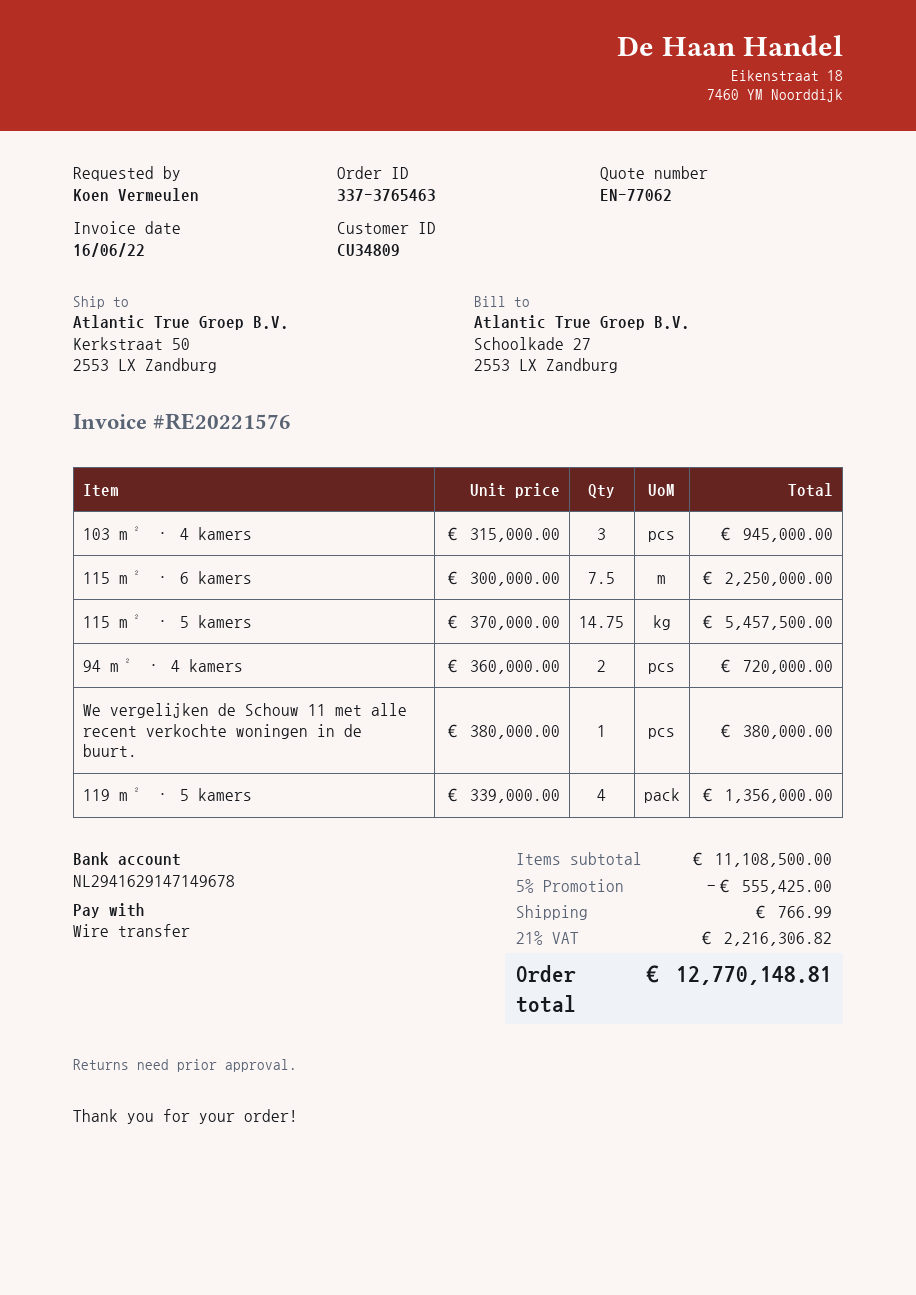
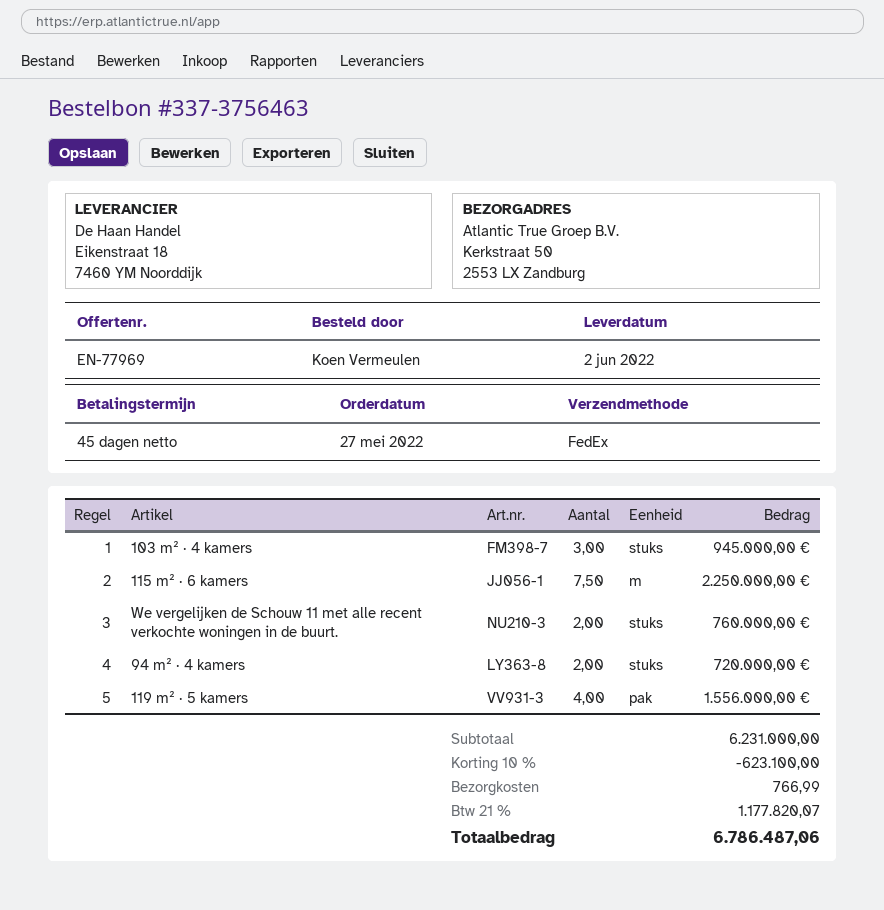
quote number: EN-77062 -> EN-77969
order number: 337-3765463 -> 337-3756463
115 m² · 5 kamers: 14.75 for 5457500.00 -> none
We vergelijken de Schouw 11 met alle recent verkochte woningen in de buurt.: 1 for 380000.00 -> 2 for 760000.00
119 m² · 5 kamers: 4 for 1356000.00 -> 4 for 1556000.00
subtotal: 11108500.00 -> 6231000.00
discount: 5% = 555425.00 -> 10% = 623100.00
tax: 21% = 2216306.82 -> 21% = 1177820.07
total: 12770148.81 -> 6786487.06

